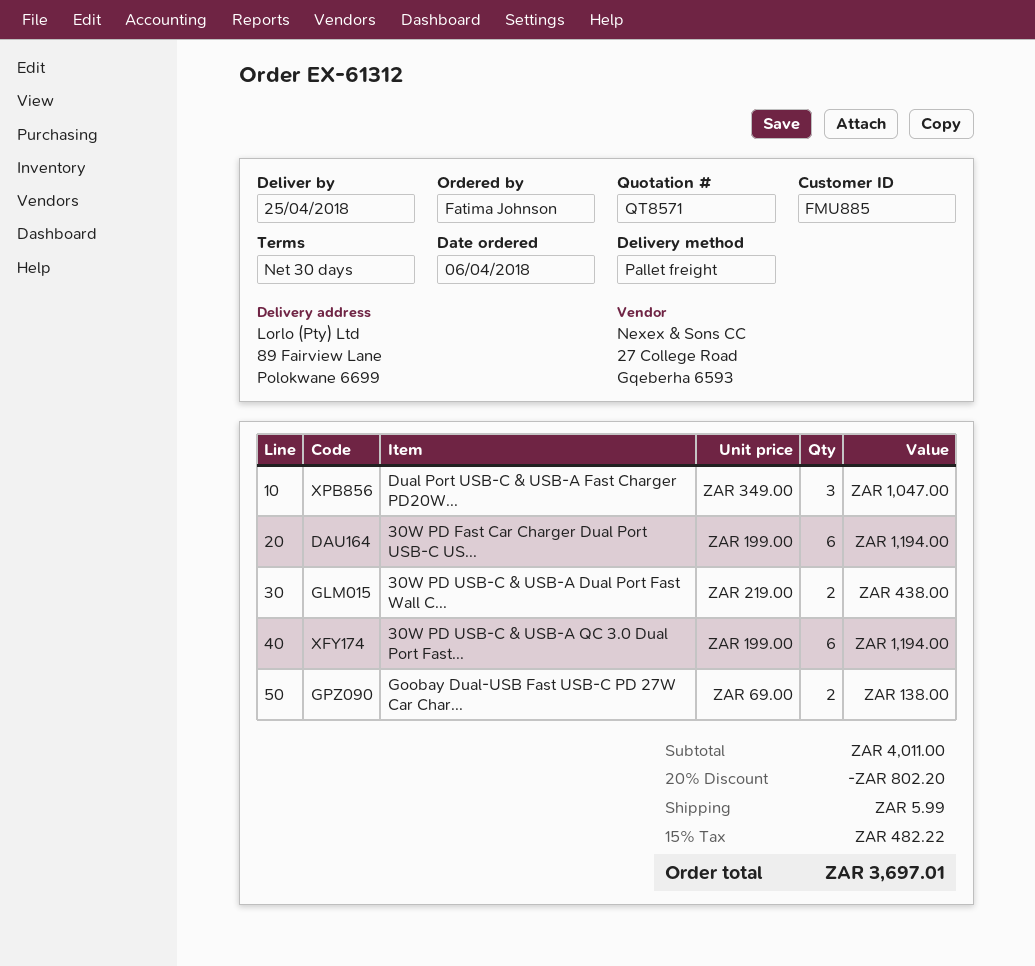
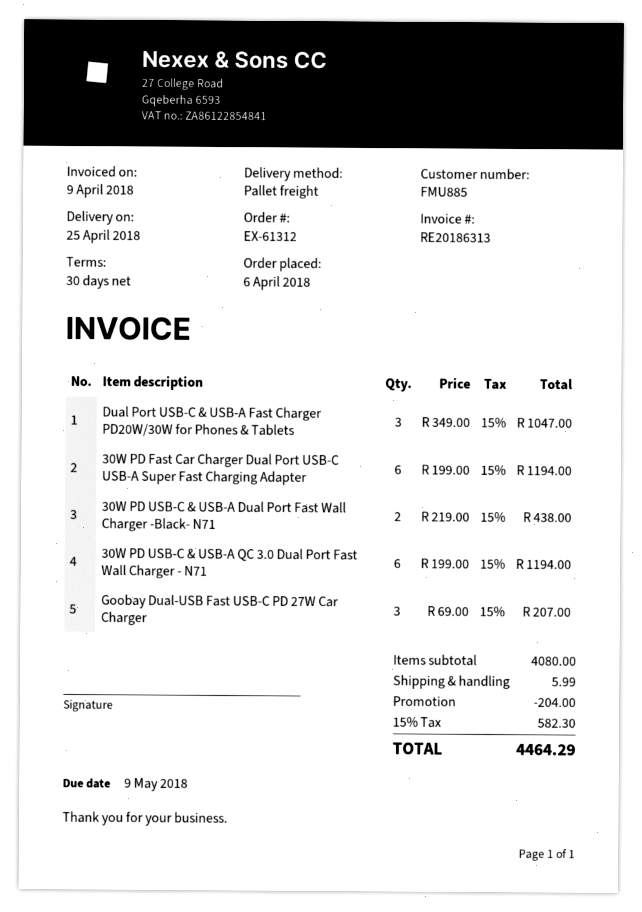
Goobay Dual-USB Fast USB-C PD 27W Car Char...: 2 x 69.00 = 138.00 -> 3 x 69.00 = 207.00
subtotal: 4011.00 -> 4080.00
discount: 802.20 -> 204.00
tax: 15% = 482.22 -> 15% = 582.30
total: 3697.01 -> 4464.29

